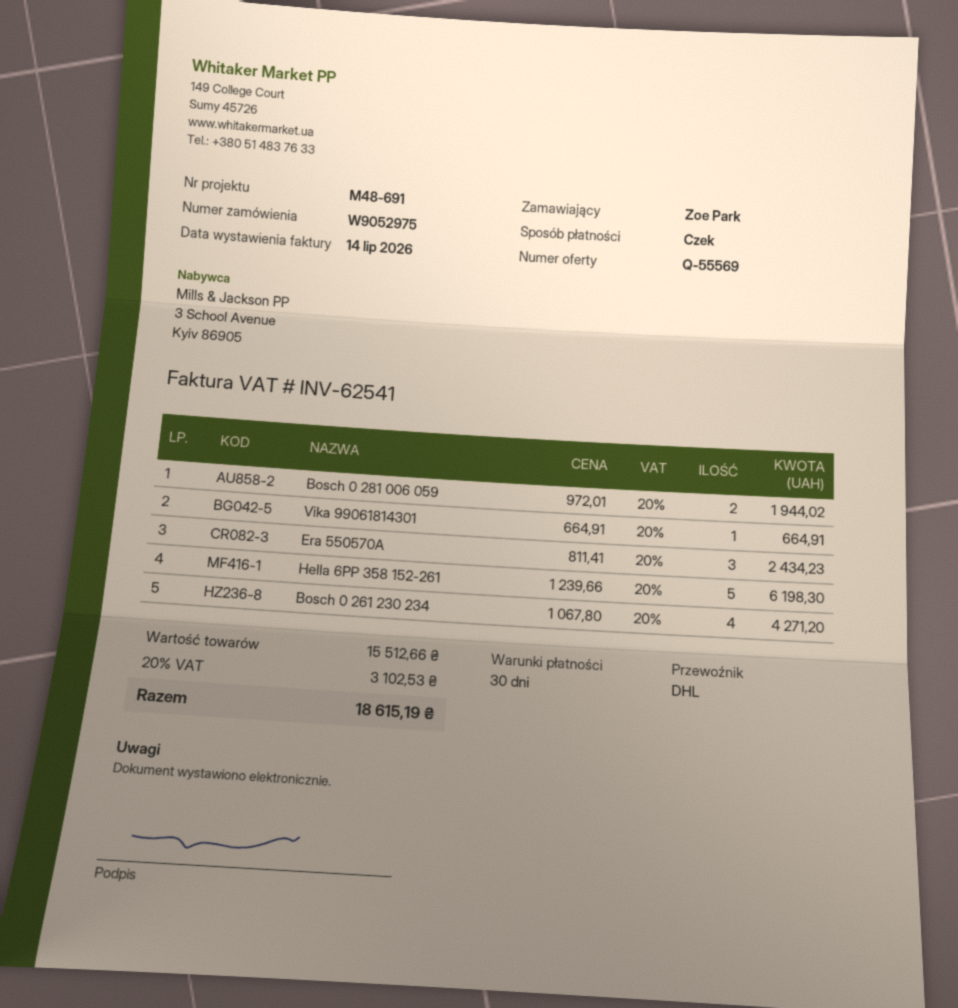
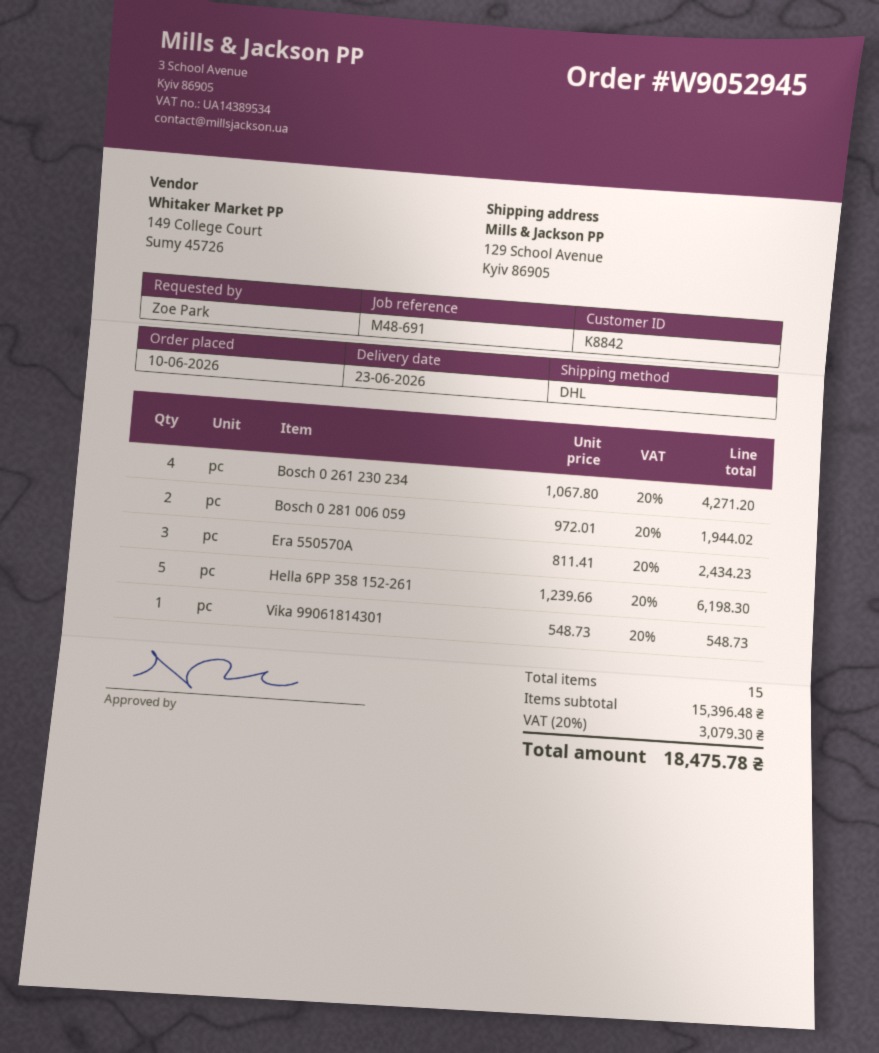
order number: W9052975 -> W9052945
Vika 99061814301: 1 x 664.91 = 664.91 -> 1 x 548.73 = 548.73
subtotal: 15512.66 -> 15396.48
tax: 20% = 3102.53 -> 20% = 3079.30
total: 18615.19 -> 18475.78

